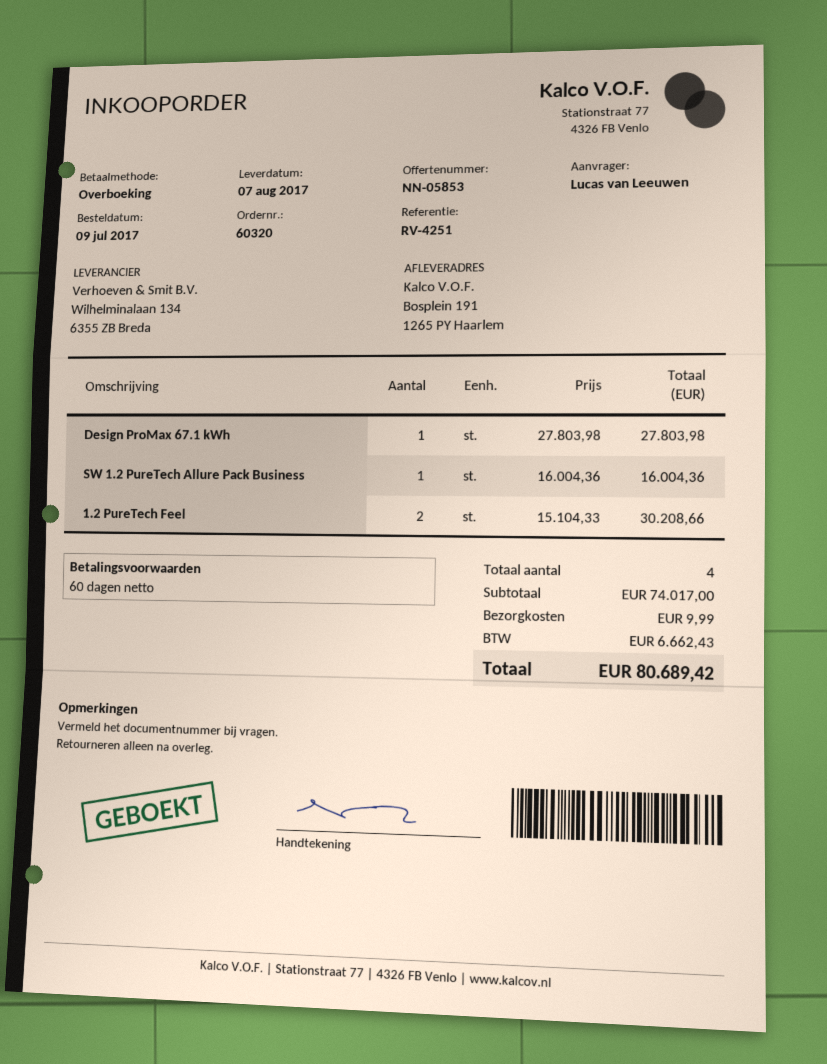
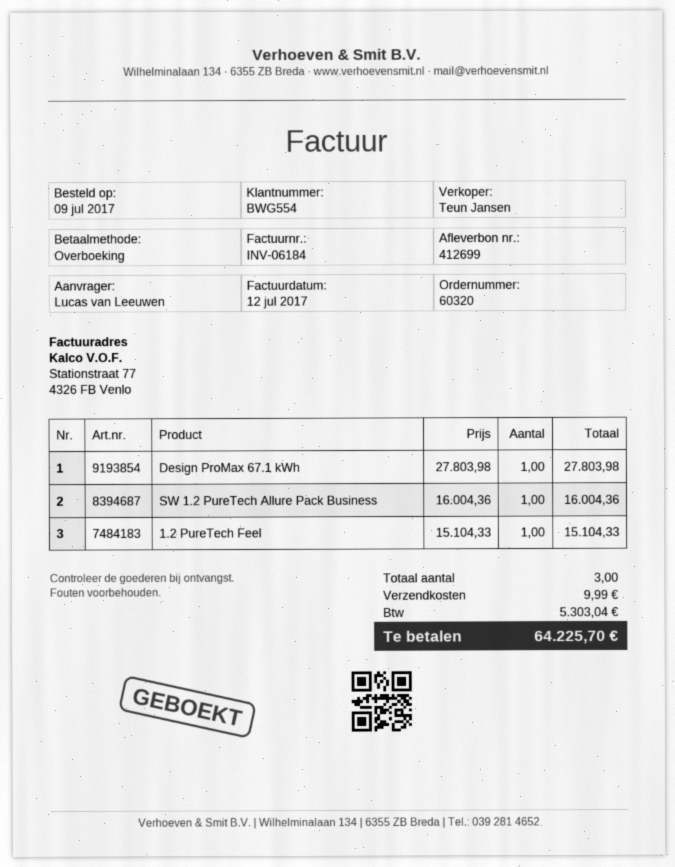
1.2 PureTech Feel: 2 x 15104.33 = 30208.66 -> 1 x 15104.33 = 15104.33
total quantity: 4 -> 3
tax: 6662.43 -> 5303.04
total: 80689.42 -> 64225.70

